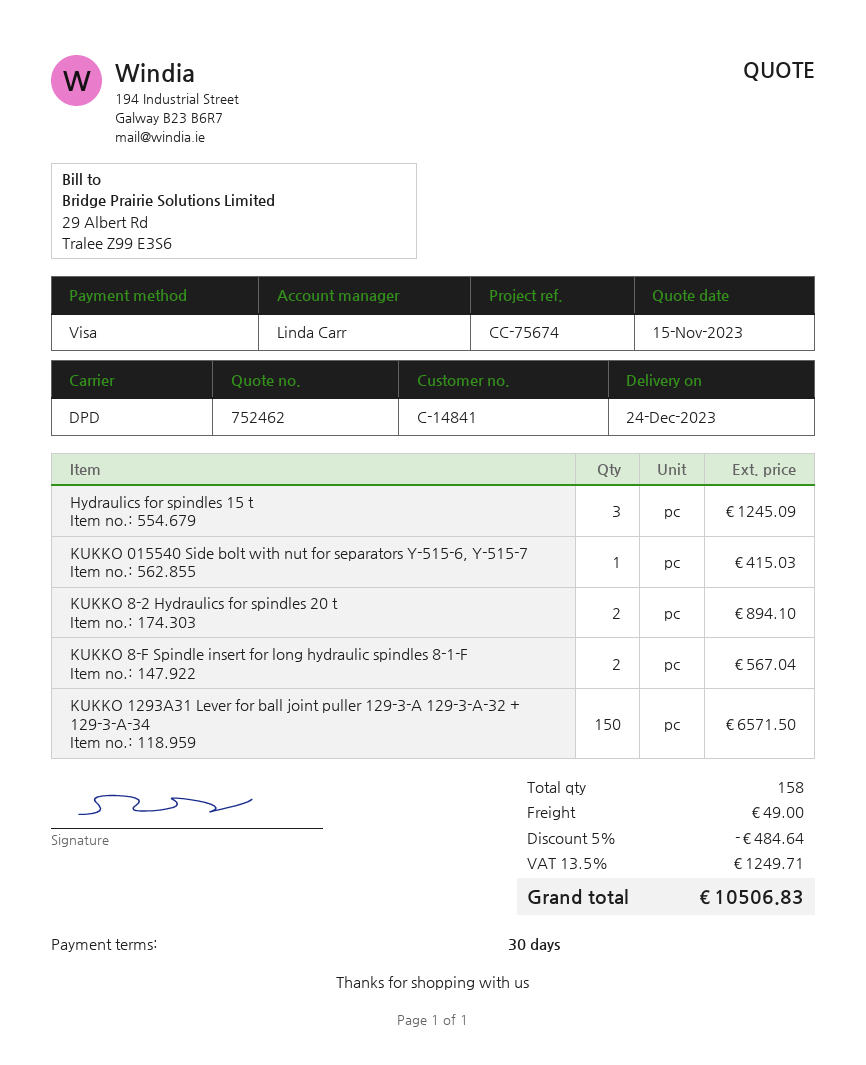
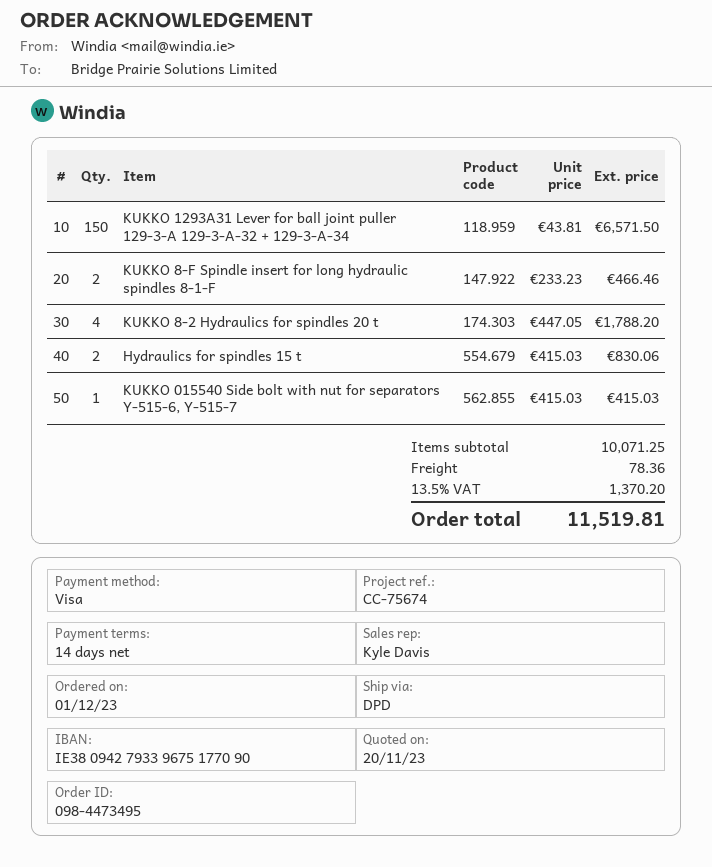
quote date: 2023-11-15 -> 2023-11-20
payment terms: 30 days -> 14 days
sales rep: Linda Carr -> Kyle Davis
Hydraulics for spindles 15 t: 3 for 1245.09 -> 2 for 830.06
KUKKO 8-2 Hydraulics for spindles 20 t: 2 for 894.10 -> 4 for 1788.20
KUKKO 8-F Spindle insert for long hydraulic spindles 8-1-F: 2 for 567.04 -> 2 for 466.46
discount: 5% = 484.64 -> none
shipping: 49.00 -> 78.36
tax: 13.5% = 1249.71 -> 13.5% = 1370.20
total: 10506.83 -> 11519.81

